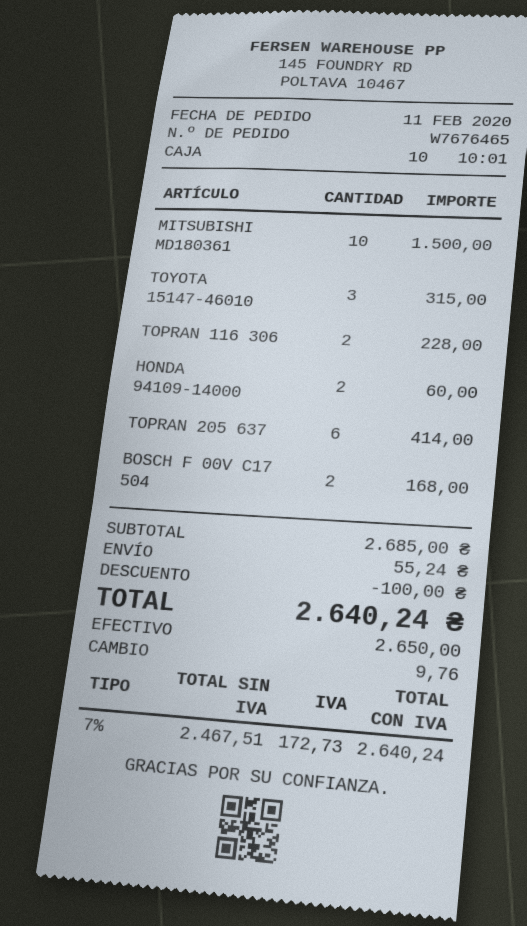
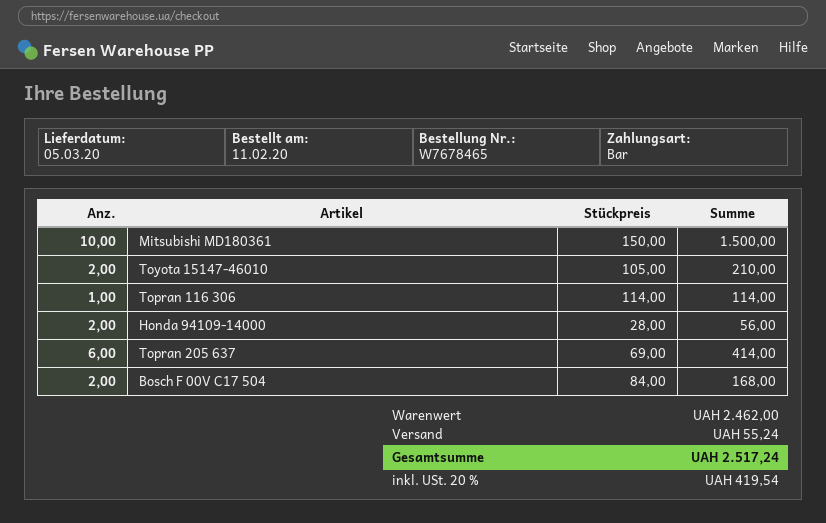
order number: W7676465 -> W7678465
TOYOTA 15147-46010: 3 for 315.00 -> 2 for 210.00
TOPRAN 116 306: 2 for 228.00 -> 1 for 114.00
HONDA 94109-14000: 2 for 60.00 -> 2 for 56.00
subtotal: 2685.00 -> 2462.00
discount: 100.00 -> none
tax: 7% = 172.73 -> 20% = 419.54
total: 2640.24 -> 2517.24

